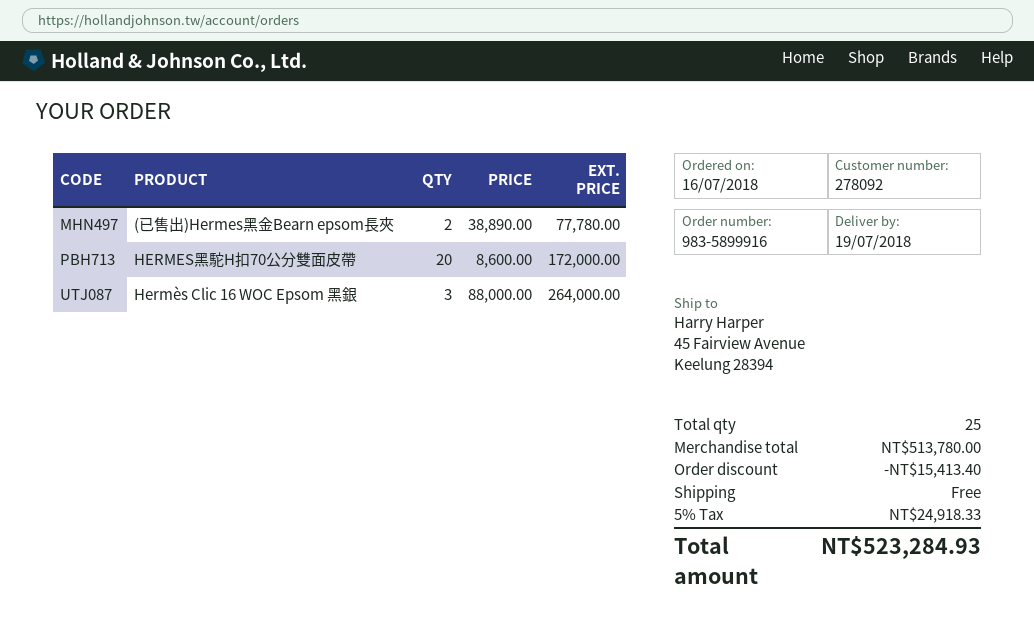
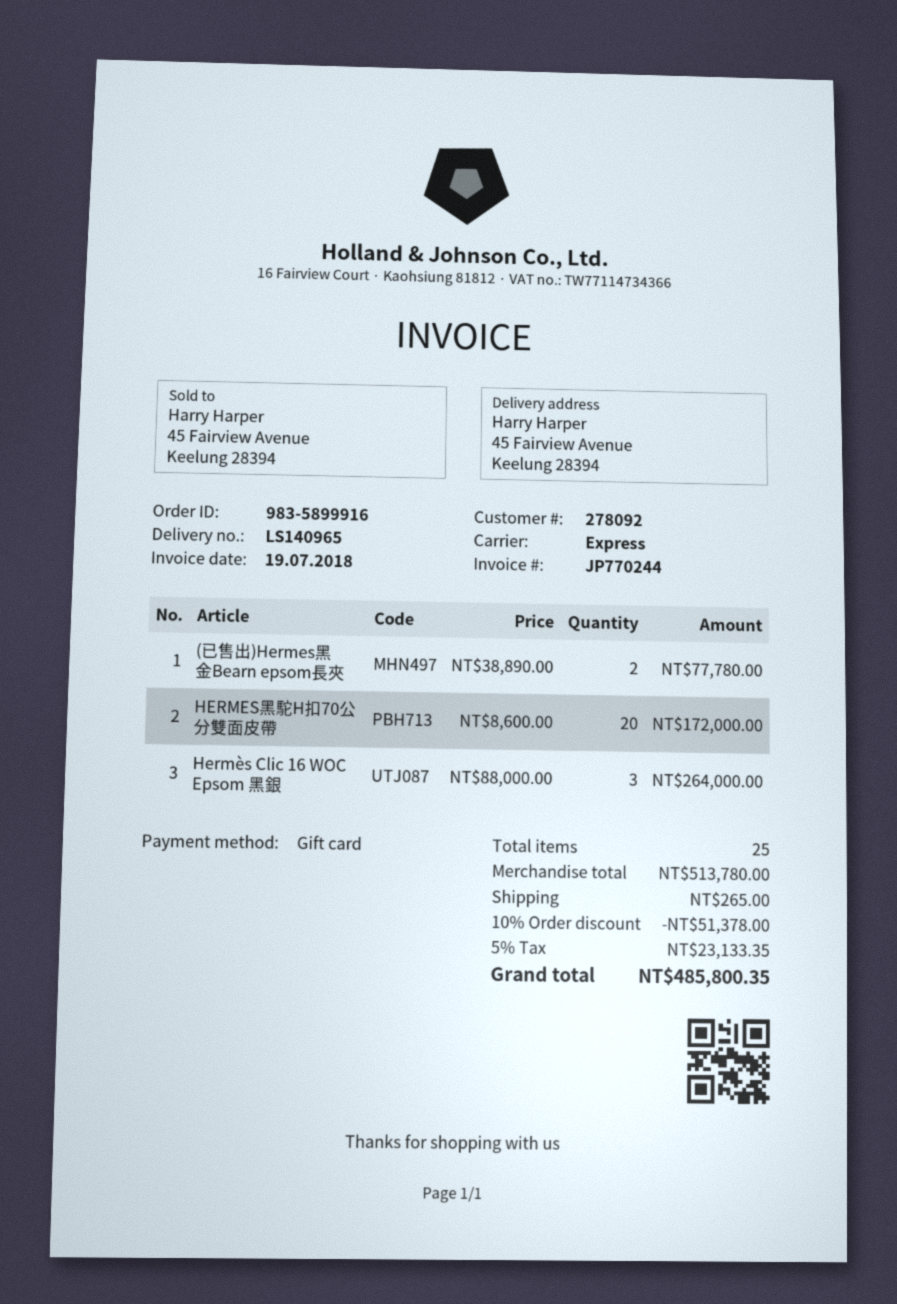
discount: 15413.40 -> 51378.00
shipping: 0.00 -> 265.00
tax: 5% = 24918.33 -> 5% = 23133.35
total: 523284.93 -> 485800.35

